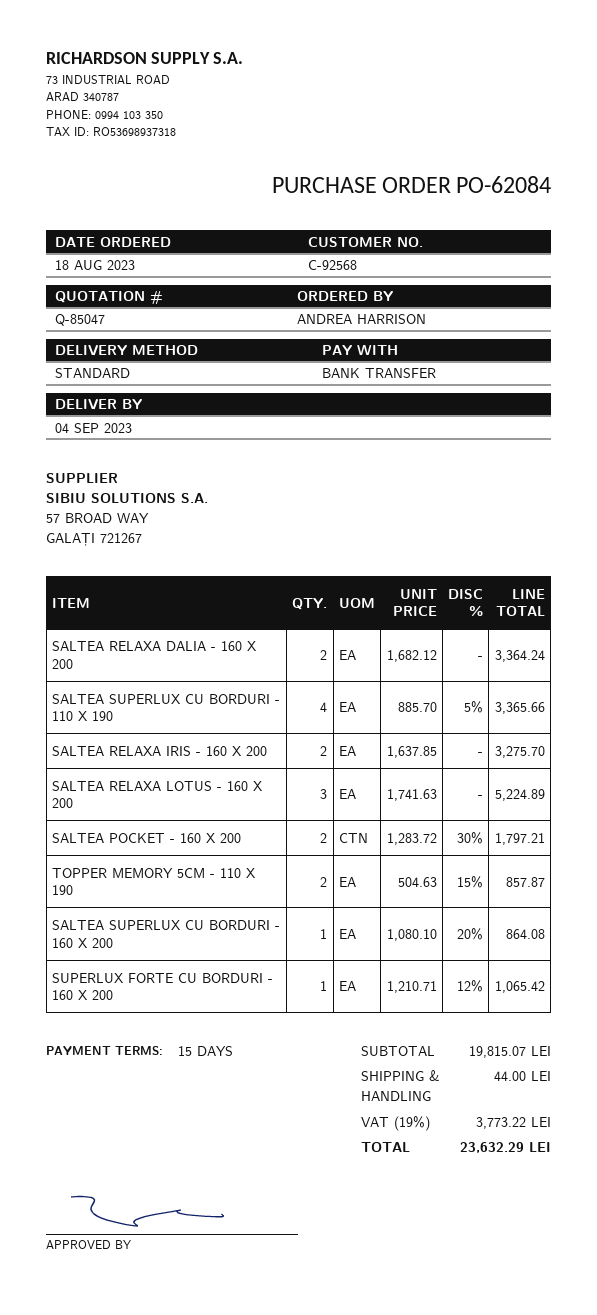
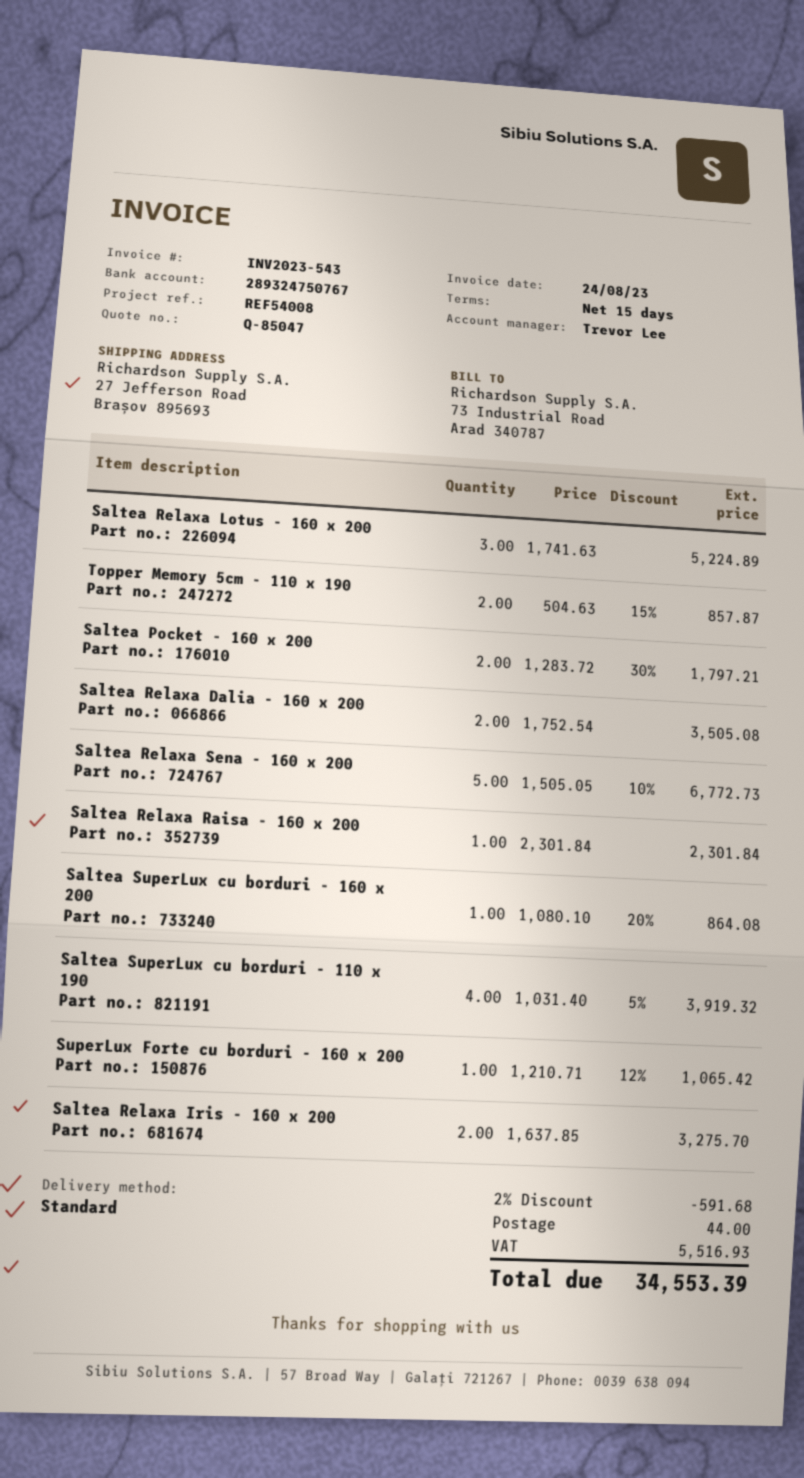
SALTEA RELAXA DALIA - 160 X 200: 2 x 1682.12 = 3364.24 -> 2 x 1752.54 = 3505.08
SALTEA SUPERLUX CU BORDURI - 110 X 190: 4 x 885.70 - 5% = 3365.66 -> 4 x 1031.40 - 5% = 3919.32
Saltea Relaxa Sena - 160 x 200: none -> 5 x 1505.05 - 10% = 6772.73
Saltea Relaxa Raisa - 160 x 200: none -> 1 x 2301.84 = 2301.84
discount: none -> 2% = 591.68
tax: 3773.22 -> 5516.93
total: 23632.29 -> 34553.39

